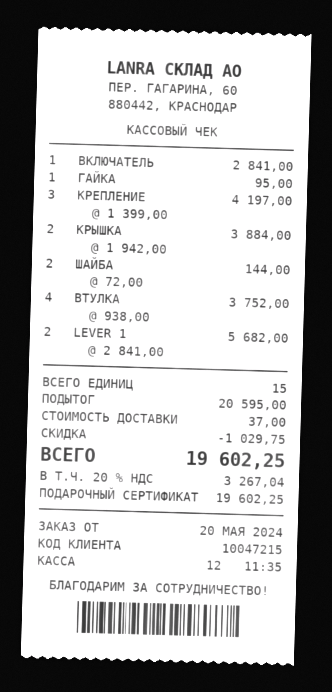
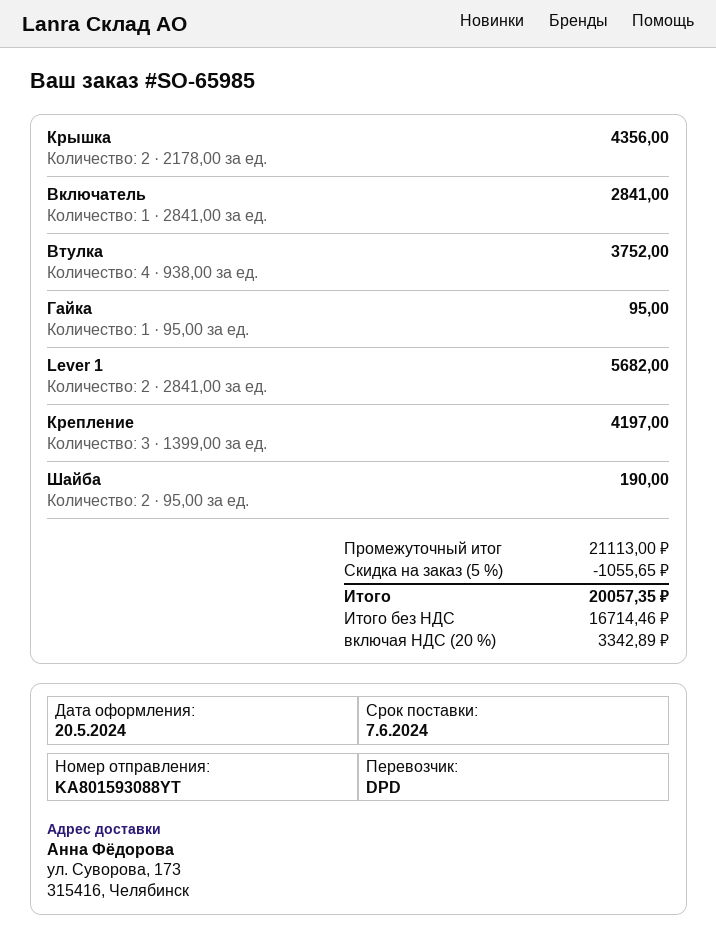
КРЫШКА: 2 x 1942.00 = 3884.00 -> 2 x 2178.00 = 4356.00
ШАЙБА: 2 x 72.00 = 144.00 -> 2 x 95.00 = 190.00
subtotal: 20595.00 -> 21113.00
discount: 1029.75 -> 1055.65
shipping: 37.00 -> none
tax: 20% = 3267.04 -> 20% = 3342.89
total: 19602.25 -> 20057.35

